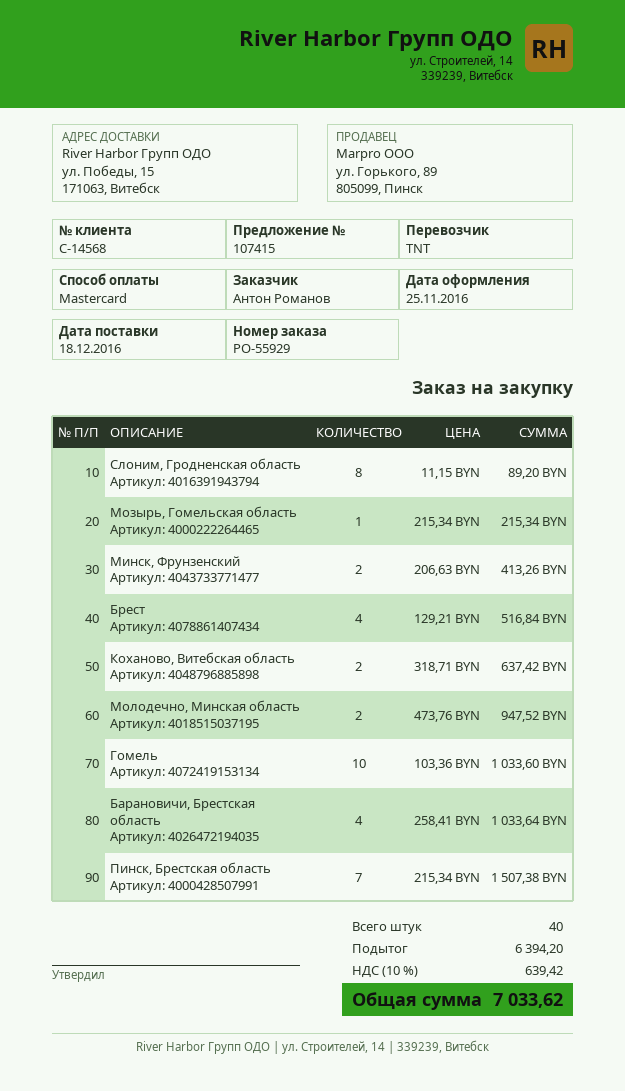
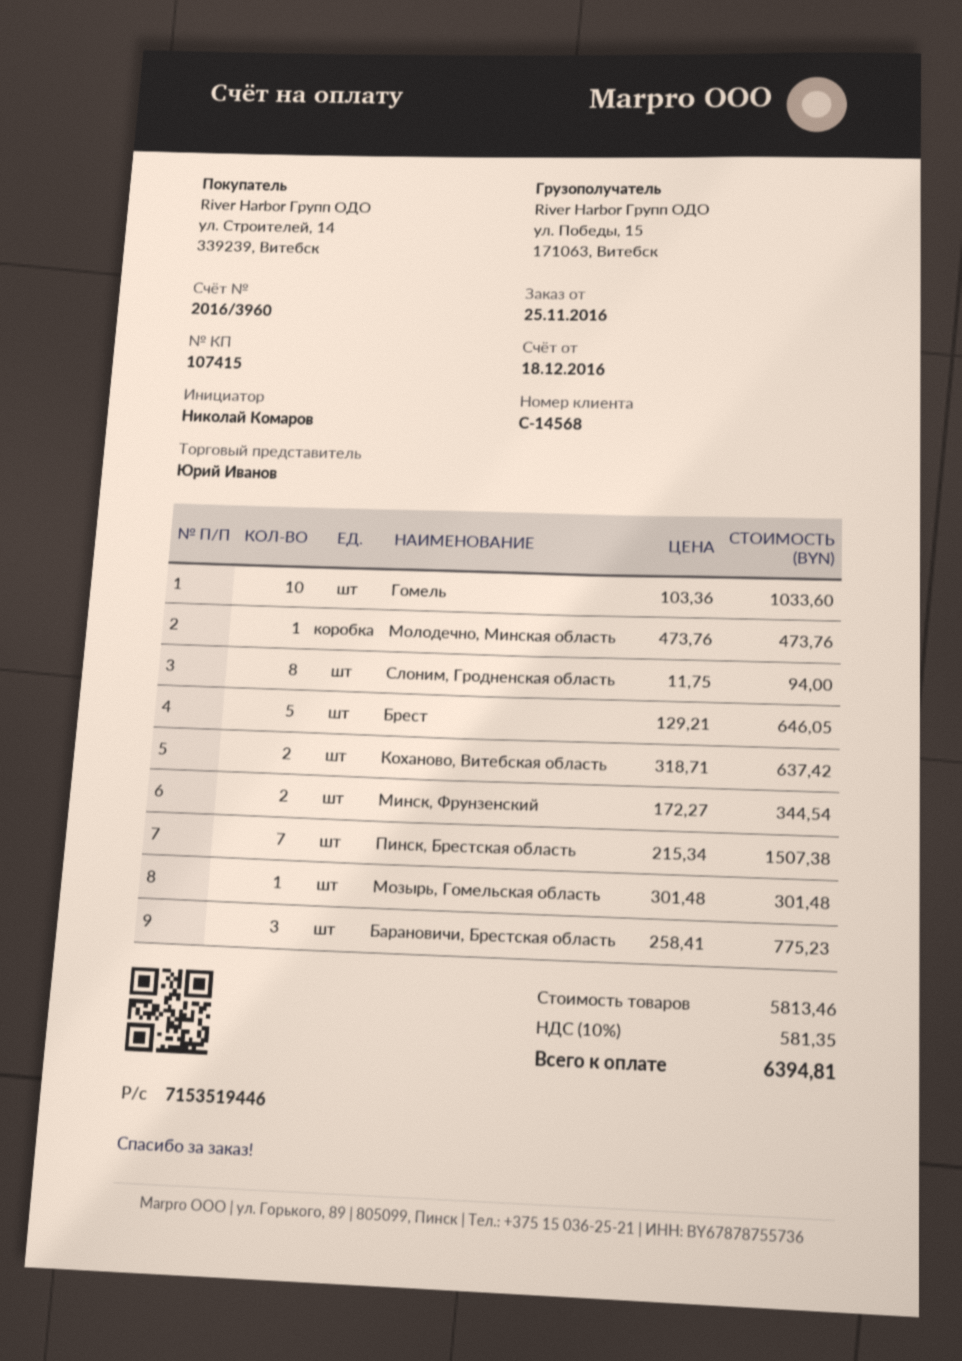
ordered by: Антон Романов -> Николай Комаров
Слоним, Гродненская область: 8 x 11.15 = 89.20 -> 8 x 11.75 = 94.00
Мозырь, Гомельская область: 1 x 215.34 = 215.34 -> 1 x 301.48 = 301.48
Минск, Фрунзенский: 2 x 206.63 = 413.26 -> 2 x 172.27 = 344.54
Брест: 4 x 129.21 = 516.84 -> 5 x 129.21 = 646.05
Молодечно, Минская область: 2 x 473.76 = 947.52 -> 1 x 473.76 = 473.76
Барановичи, Брестская область: 4 x 258.41 = 1033.64 -> 3 x 258.41 = 775.23
subtotal: 6394.20 -> 5813.46
tax: 10% = 639.42 -> 10% = 581.35
total: 7033.62 -> 6394.81

